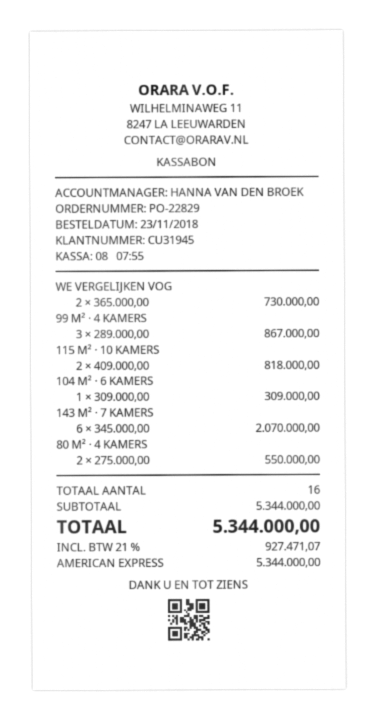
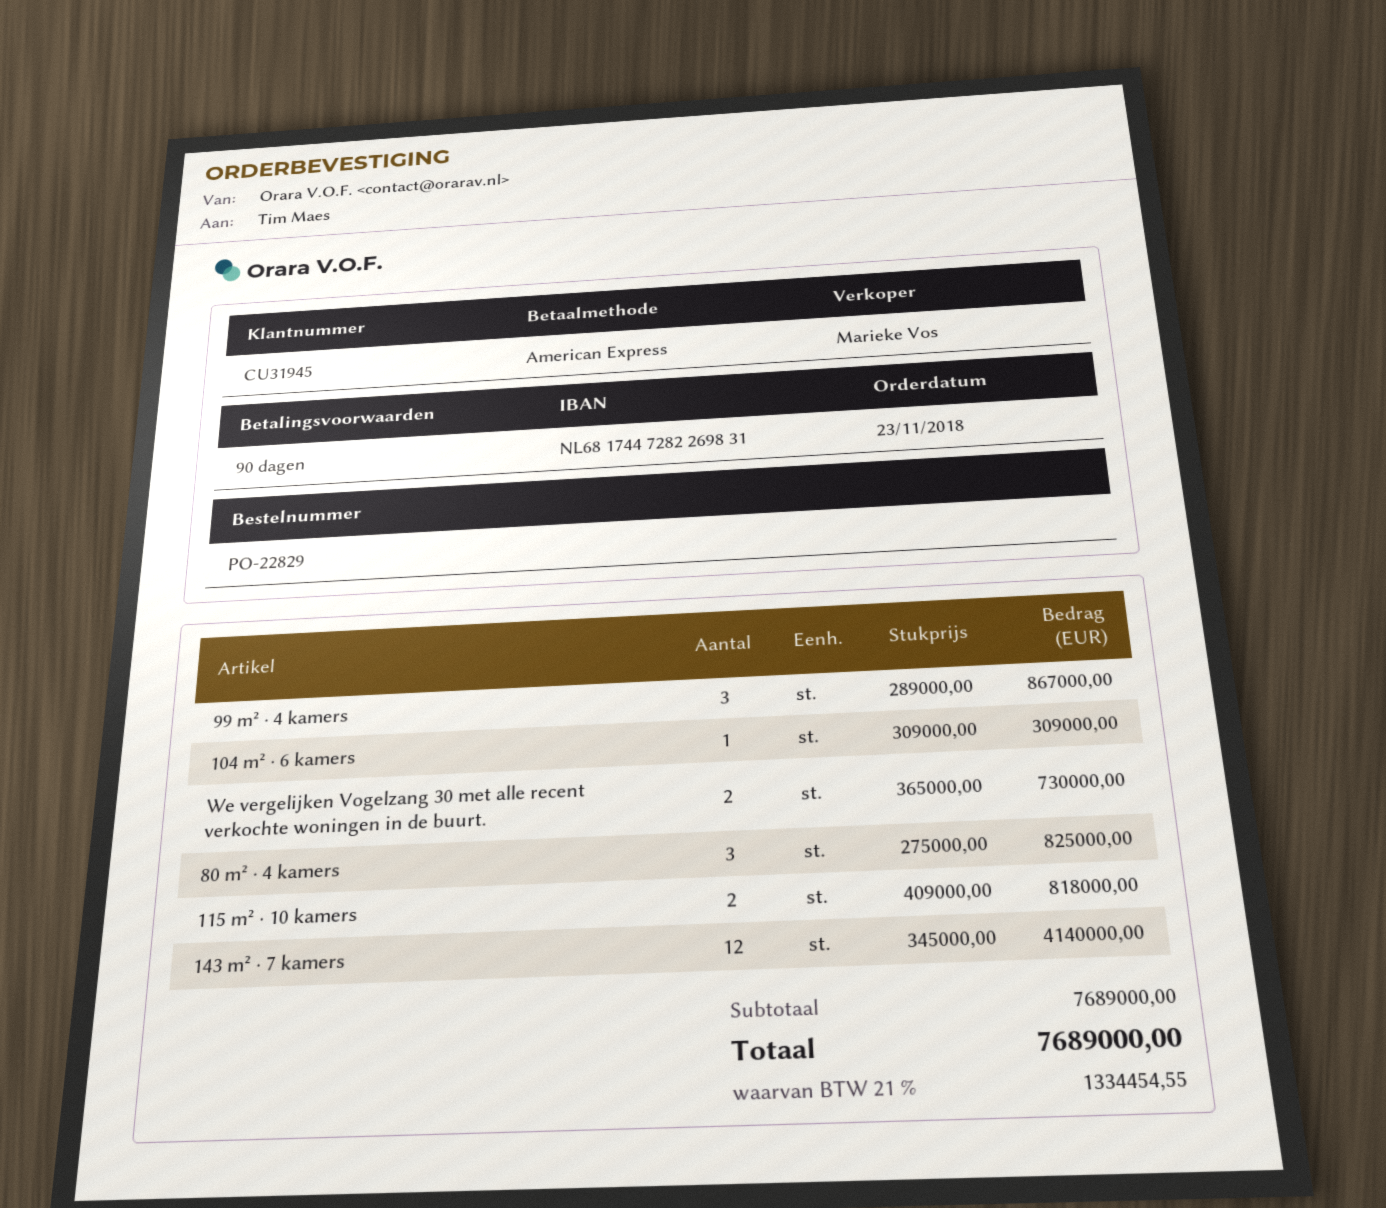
sales rep: HANNA VAN DEN BROEK -> Marieke Vos
143 M² · 7 KAMERS: 6 x 345000.00 = 2070000.00 -> 12 x 345000.00 = 4140000.00
80 M² · 4 KAMERS: 2 x 275000.00 = 550000.00 -> 3 x 275000.00 = 825000.00
subtotal: 5344000.00 -> 7689000.00
tax: 21% = 927471.07 -> 21% = 1334454.55
total: 5344000.00 -> 7689000.00

